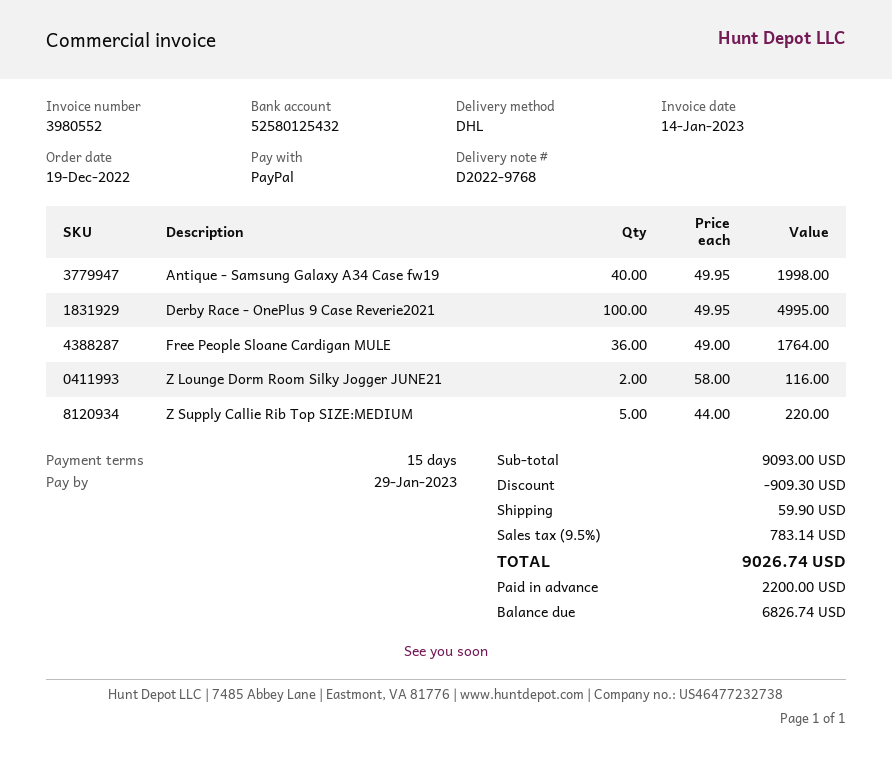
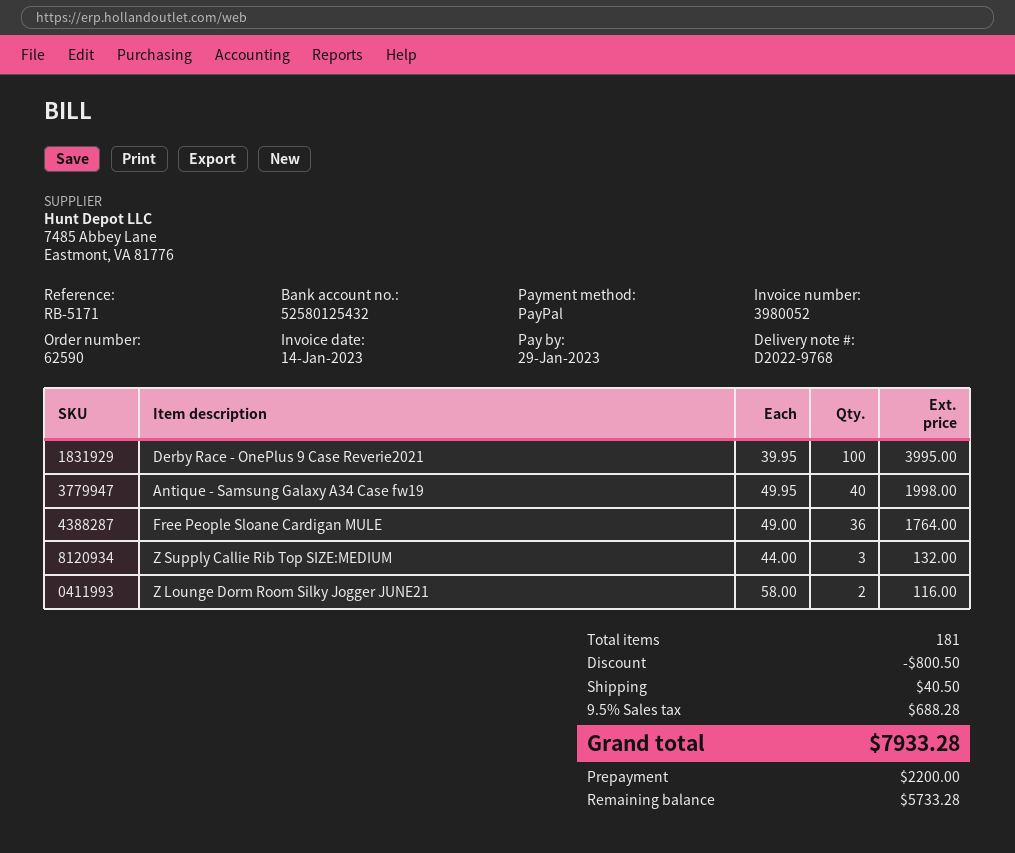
invoice number: 3980552 -> 3980052
Derby Race - OnePlus 9 Case Reverie2021: 100 x 49.95 = 4995.00 -> 100 x 39.95 = 3995.00
Z Supply Callie Rib Top SIZE:MEDIUM: 5 x 44.00 = 220.00 -> 3 x 44.00 = 132.00
discount: 909.30 -> 800.50
shipping: 59.90 -> 40.50
tax: 9.5% = 783.14 -> 9.5% = 688.28
total: 9026.74 -> 7933.28
balance: 6826.74 -> 5733.28

